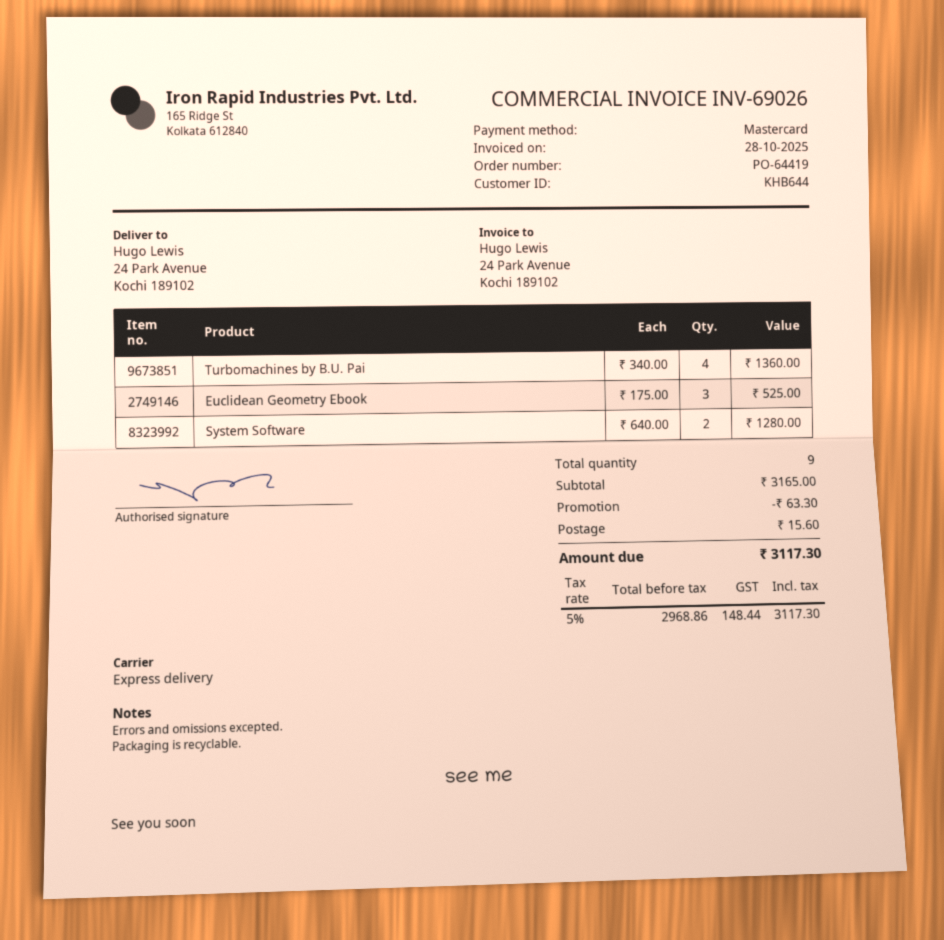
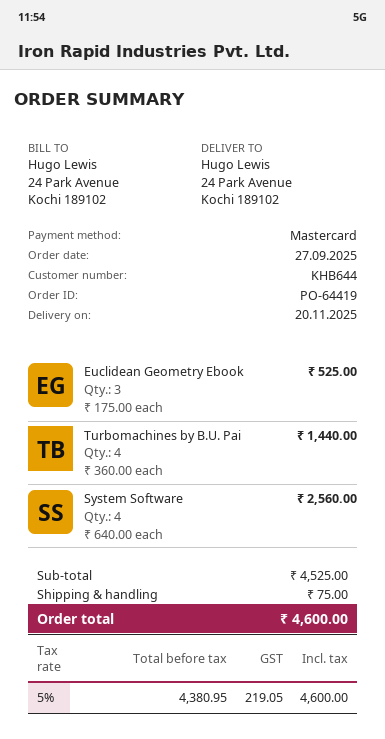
Turbomachines by B.U. Pai: 4 x 340.00 = 1360.00 -> 4 x 360.00 = 1440.00
System Software: 2 x 640.00 = 1280.00 -> 4 x 640.00 = 2560.00
subtotal: 3165.00 -> 4525.00
discount: 63.30 -> none
shipping: 15.60 -> 75.00
net: 2968.86 -> 4380.95
tax: 5% = 148.44 -> 5% = 219.05
total: 3117.30 -> 4600.00

